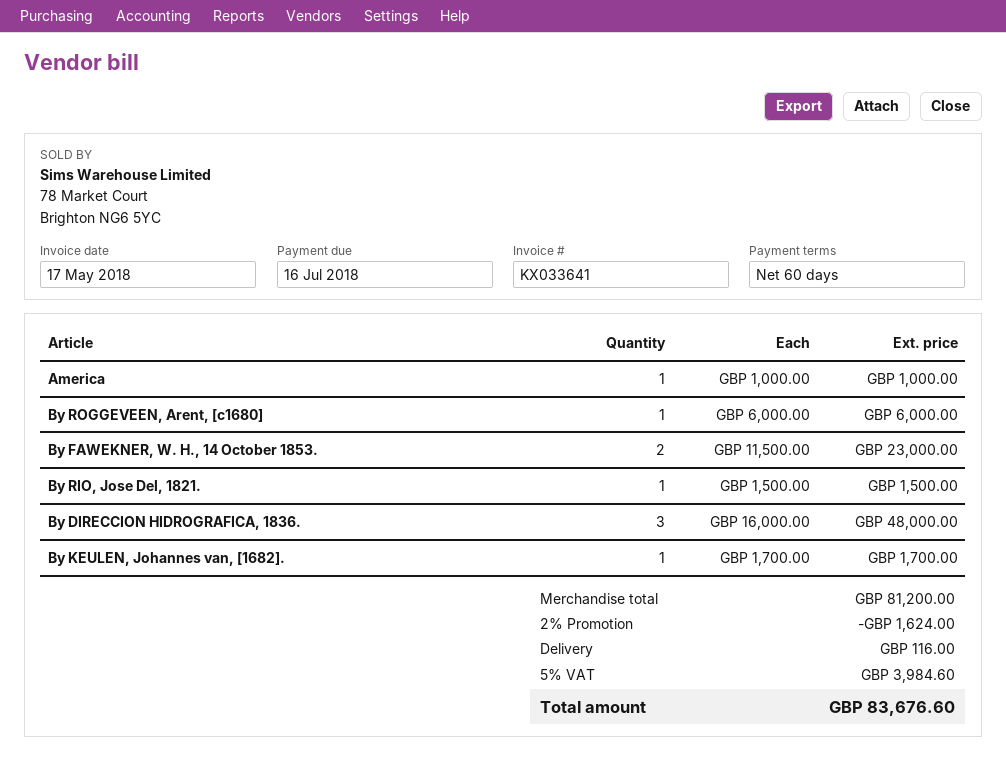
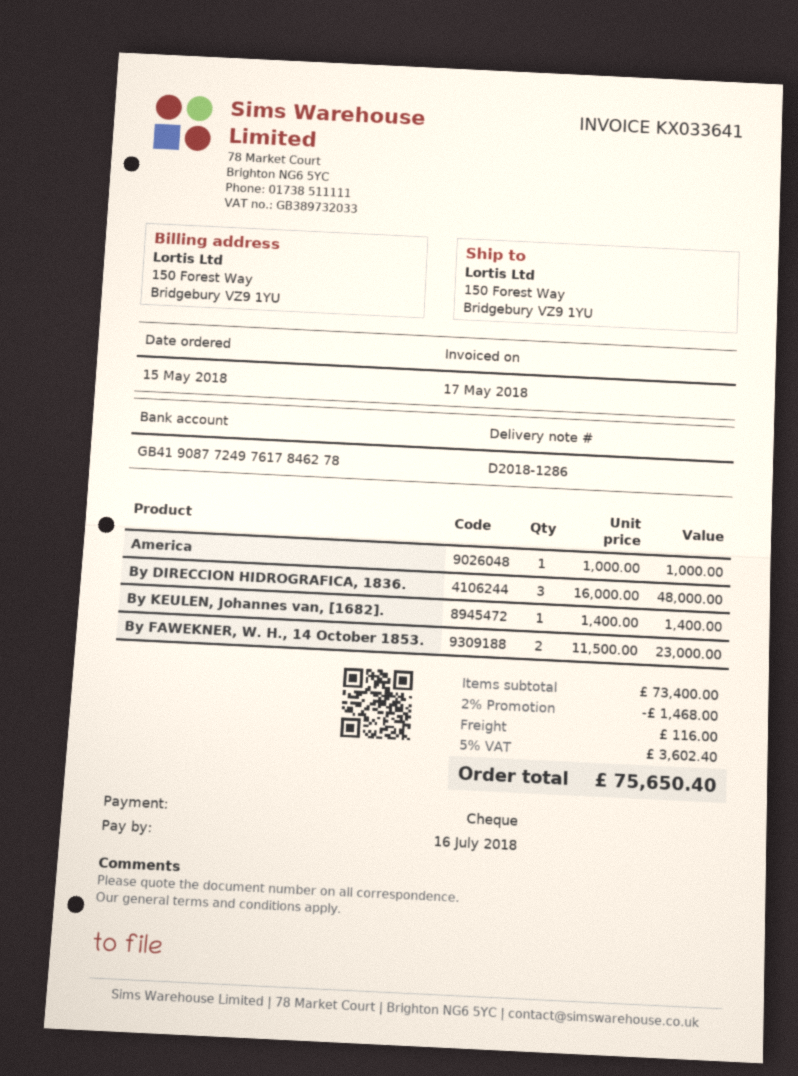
By ROGGEVEEN, Arent, [c1680]: 1 x 6000.00 = 6000.00 -> none
By RIO, Jose Del, 1821.: 1 x 1500.00 = 1500.00 -> none
By KEULEN, Johannes van, [1682].: 1 x 1700.00 = 1700.00 -> 1 x 1400.00 = 1400.00
subtotal: 81200.00 -> 73400.00
discount: 2% = 1624.00 -> 2% = 1468.00
tax: 5% = 3984.60 -> 5% = 3602.40
total: 83676.60 -> 75650.40

